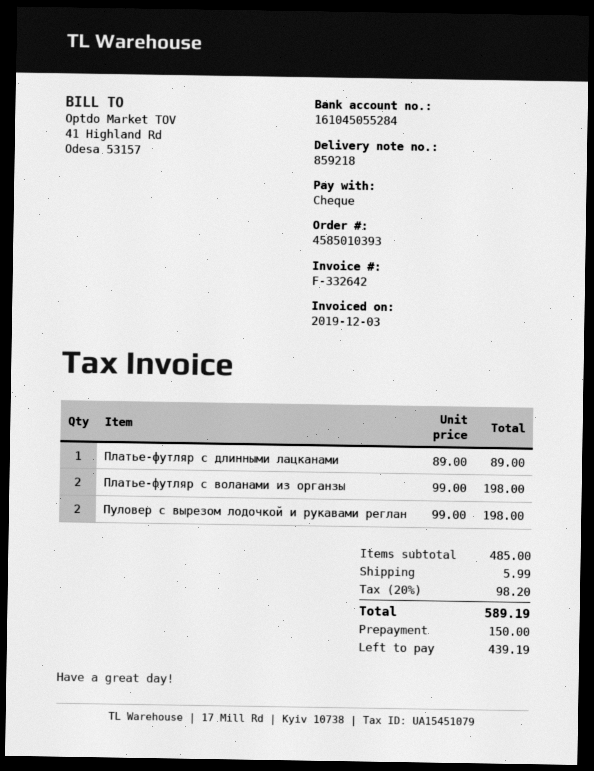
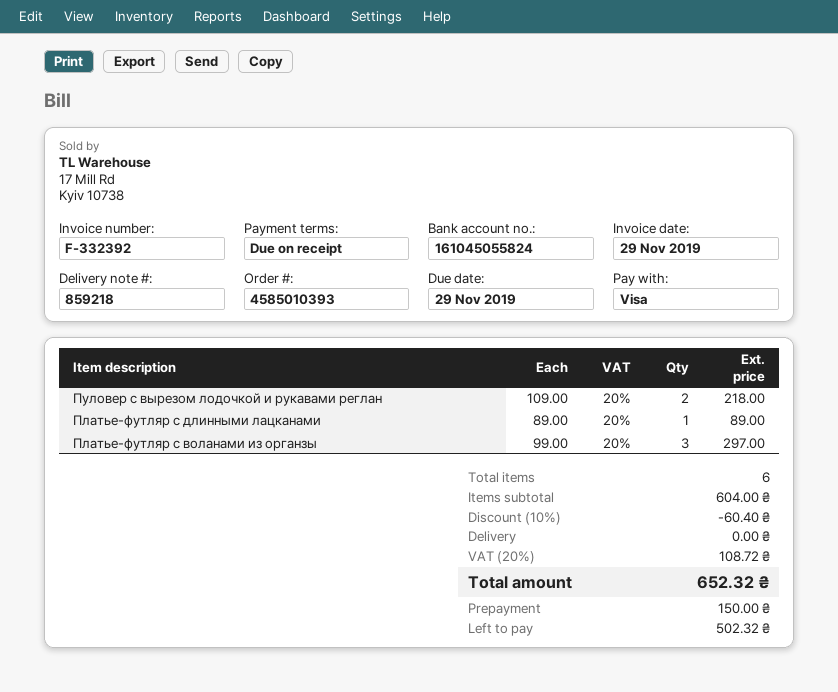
invoice number: F-332642 -> F-332392
invoice date: 2019-12-03 -> 2019-11-29
payment method: cheque -> Visa
bank account: 161045055284 -> 161045055824
Платье-футляр с воланами из органзы: 2 x 99.00 = 198.00 -> 3 x 99.00 = 297.00
Пуловер с вырезом лодочкой и рукавами реглан: 2 x 99.00 = 198.00 -> 2 x 109.00 = 218.00
subtotal: 485.00 -> 604.00
discount: none -> 10% = 60.40
shipping: 5.99 -> 0.00
tax: 20% = 98.20 -> 20% = 108.72
total: 589.19 -> 652.32
balance: 439.19 -> 502.32

